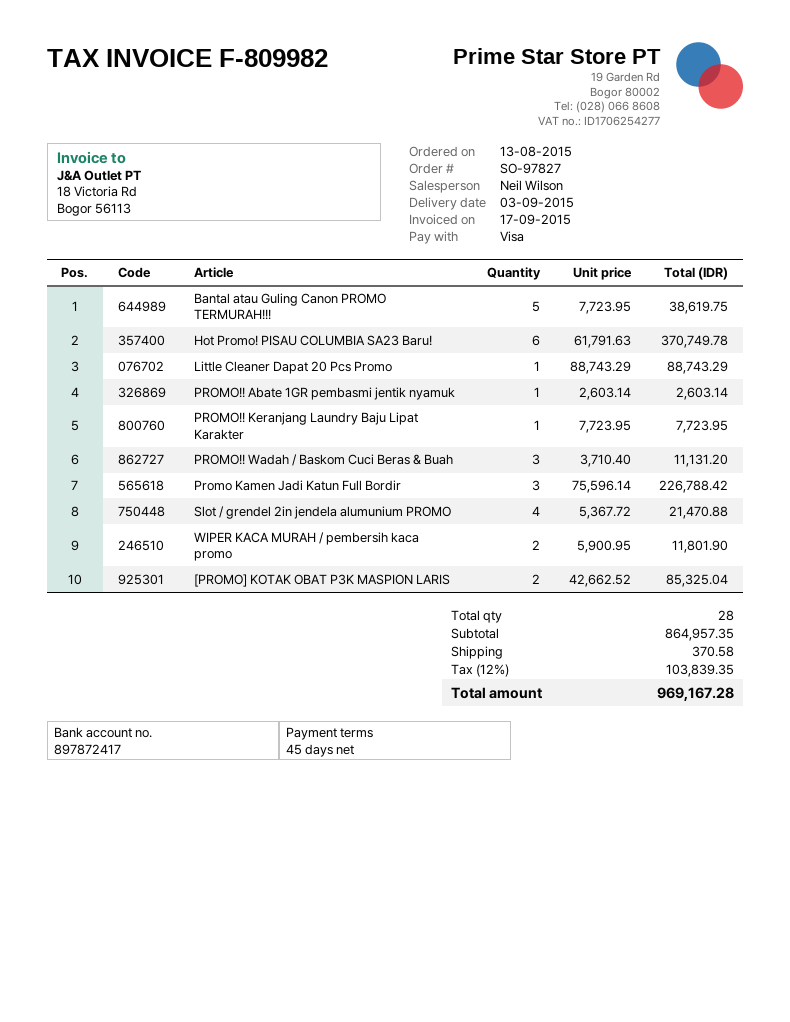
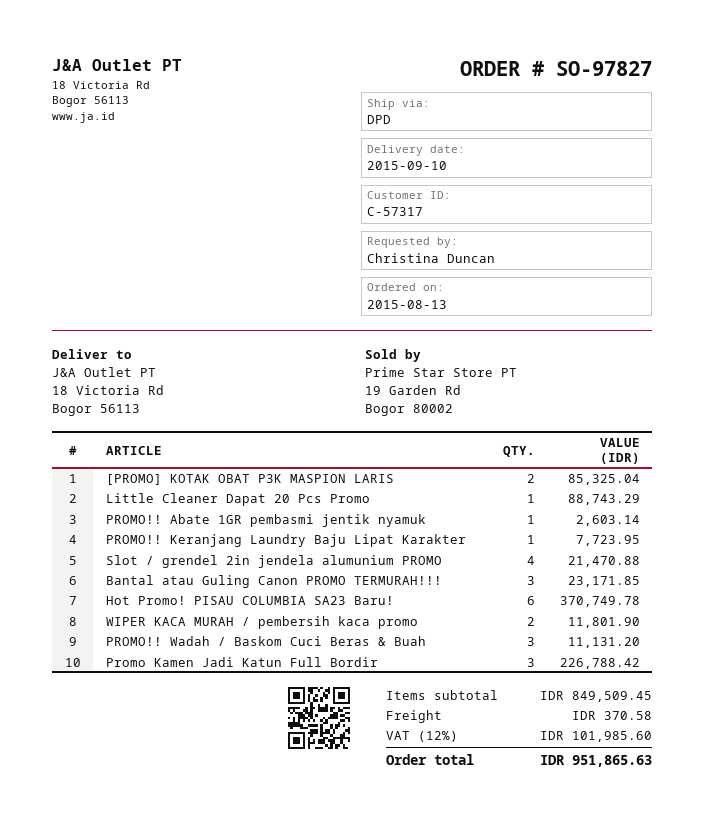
delivery date: 2015-09-03 -> 2015-09-10
Bantal atau Guling Canon PROMO TERMURAH!!!: 5 for 38619.75 -> 3 for 23171.85
subtotal: 864957.35 -> 849509.45
tax: 12% = 103839.35 -> 12% = 101985.60
total: 969167.28 -> 951865.63

